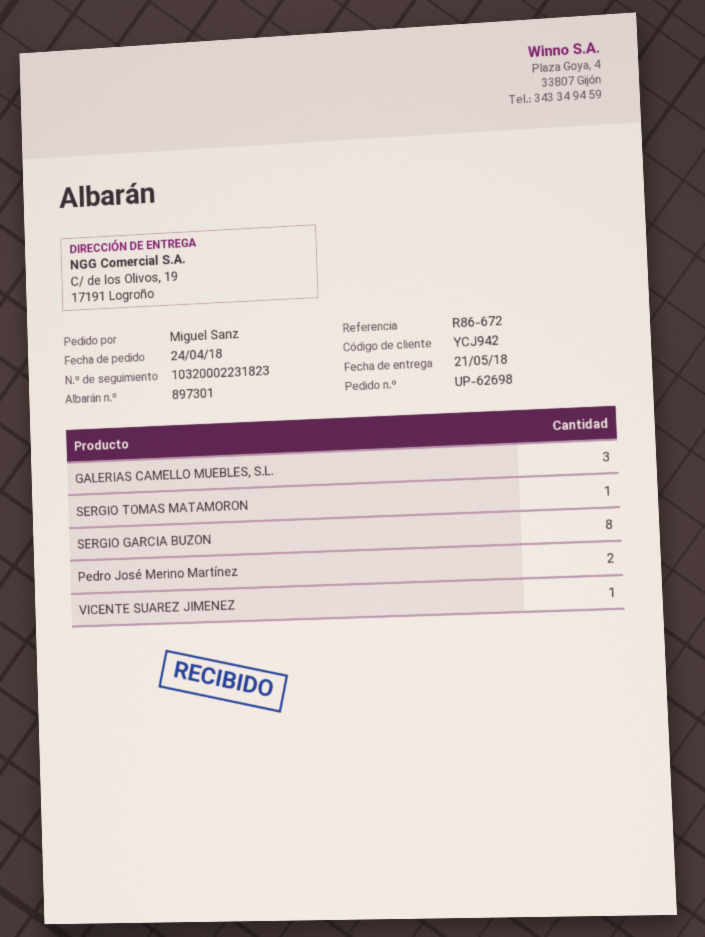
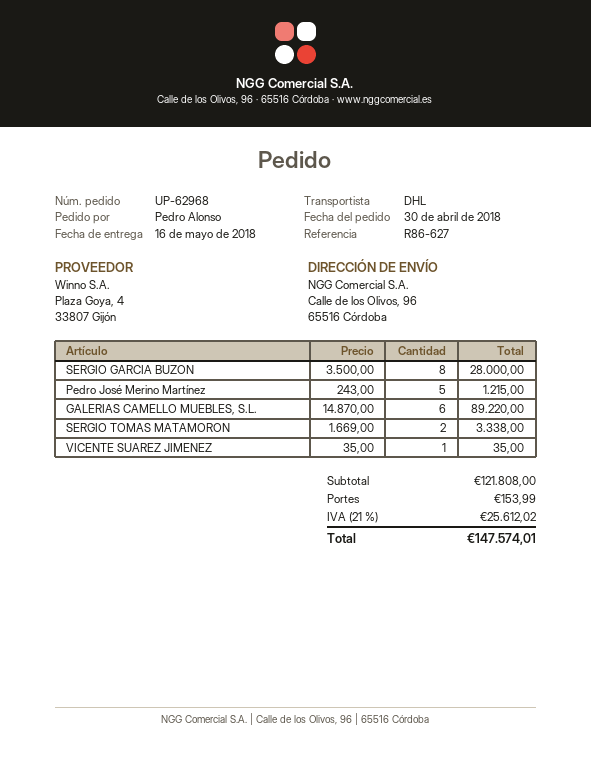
order number: UP-62698 -> UP-62968
order date: 2018-04-24 -> 2018-04-30
delivery date: 2018-05-21 -> 2018-05-16
reference: R86-672 -> R86-627
ordered by: Miguel Sanz -> Pedro Alonso
ship to: C/ de los Olivos, 19, 17191 Logroño -> Calle de los Olivos, 96, 65516 Córdoba
GALERIAS CAMELLO MUEBLES, S.L.: 3 -> 6
SERGIO TOMAS MATAMORON: 1 -> 2
Pedro José Merino Martínez: 2 -> 5

